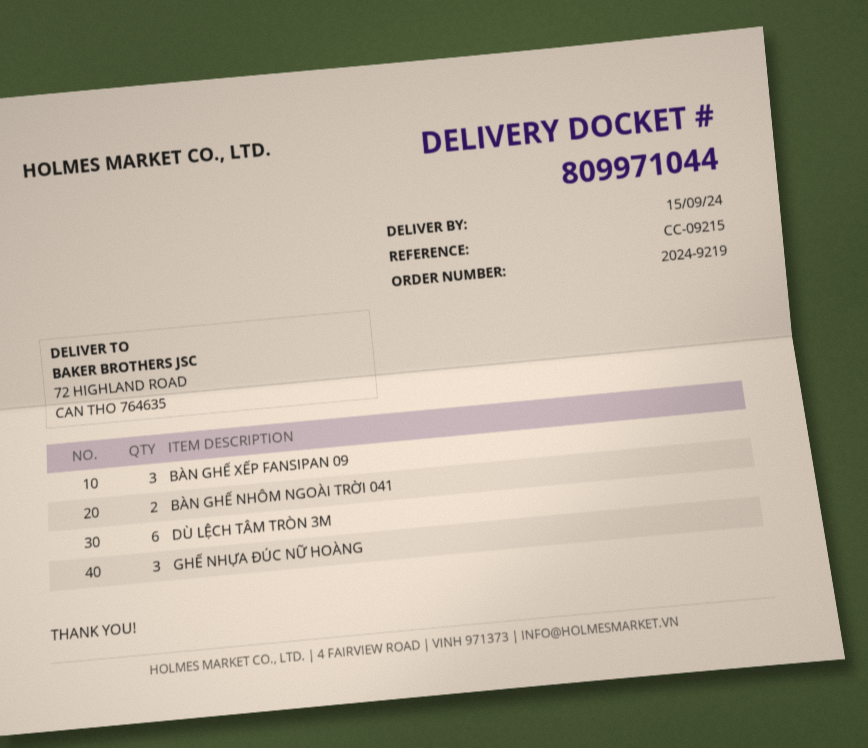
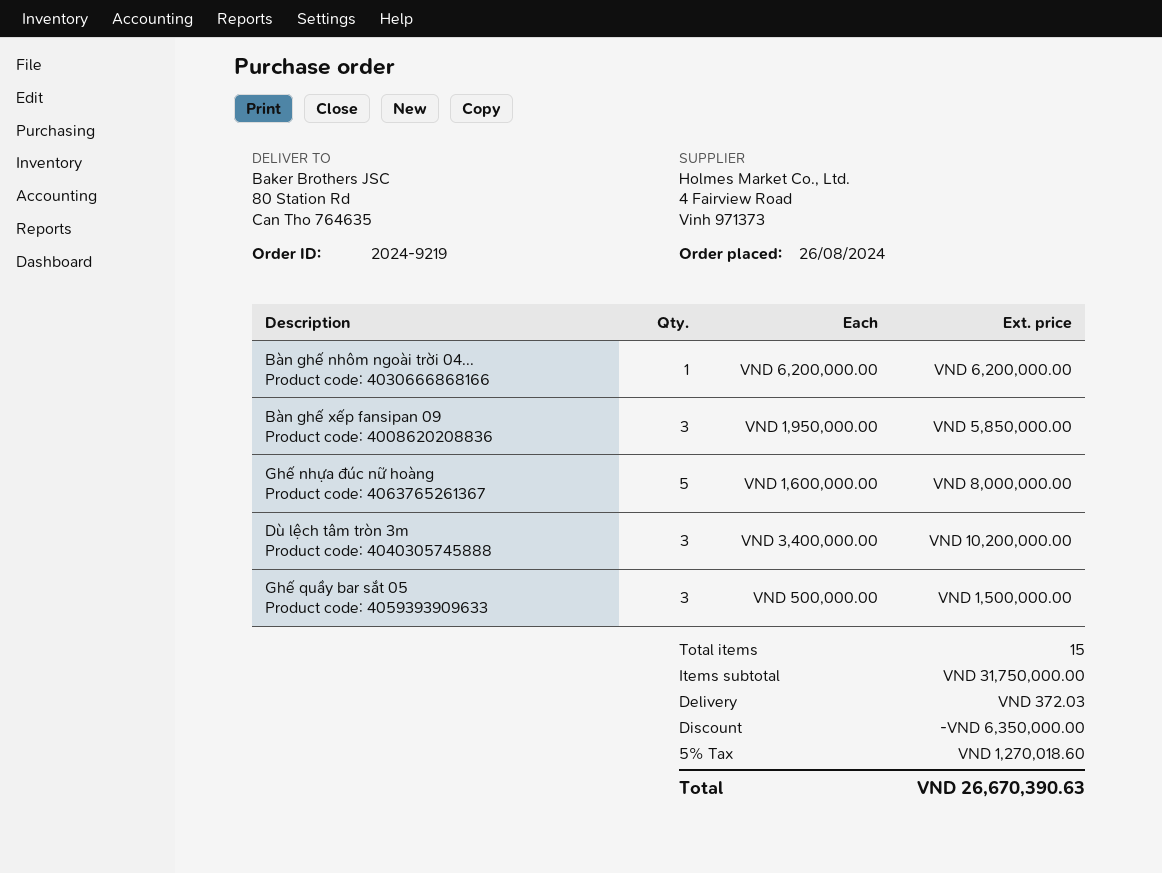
ship to: 72 HIGHLAND ROAD, CAN THO 764635 -> 80 Station Rd, Can Tho 764635
BÀN GHẾ NHÔM NGOÀI TRỜI 041: 2 -> 1
DÙ LỆCH TÂM TRÒN 3M: 6 -> 3
GHẾ NHỰA ĐÚC NỮ HOÀNG: 3 -> 5
Ghế quầy bar sắt 05: none -> 3

